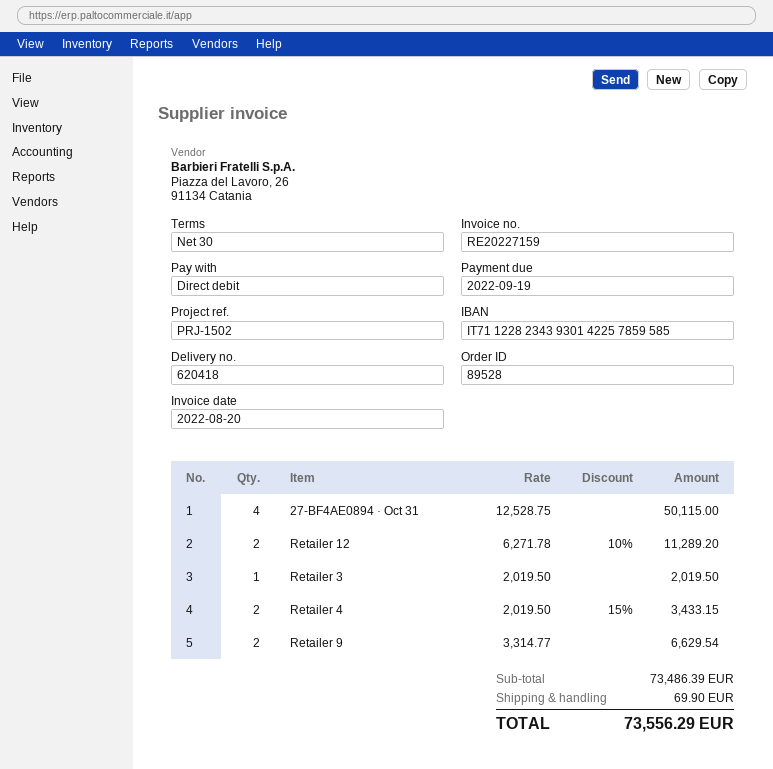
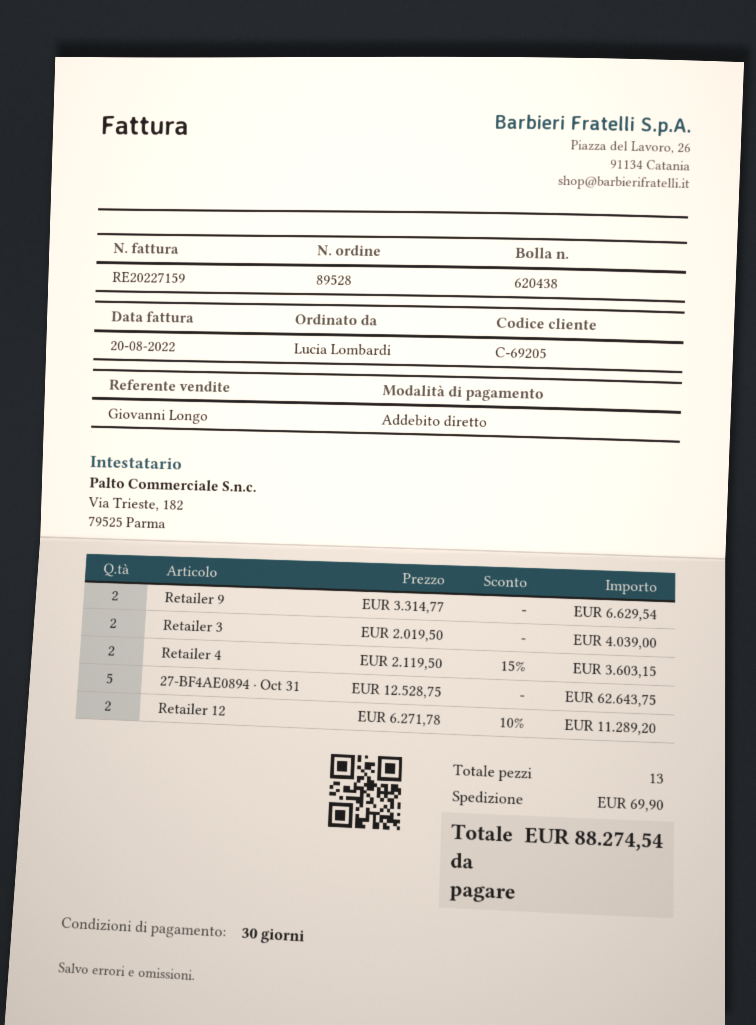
delivery note number: 620418 -> 620438
27-BF4AE0894 · Oct 31: 4 x 12528.75 = 50115.00 -> 5 x 12528.75 = 62643.75
Retailer 3: 1 x 2019.50 = 2019.50 -> 2 x 2019.50 = 4039.00
Retailer 4: 2 x 2019.50 - 15% = 3433.15 -> 2 x 2119.50 - 15% = 3603.15
total: 73556.29 -> 88274.54

